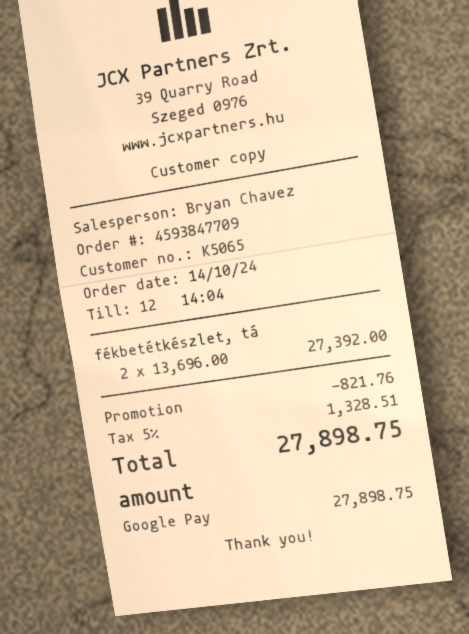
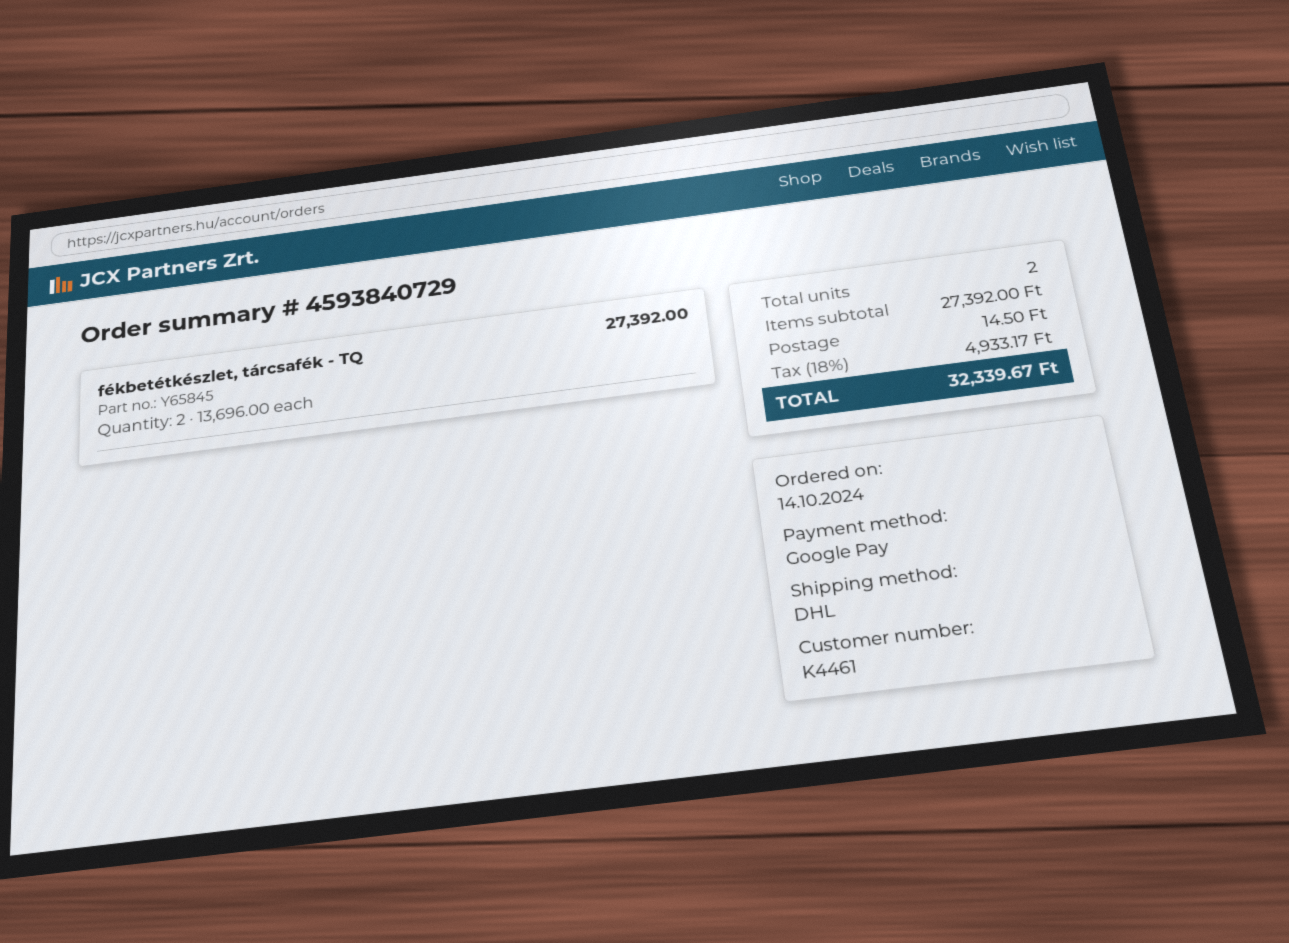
order number: 4593847709 -> 4593840729
customer number: K5065 -> K4461
discount: 821.76 -> none
shipping: none -> 14.50
tax: 5% = 1328.51 -> 18% = 4933.17
total: 27898.75 -> 32339.67

